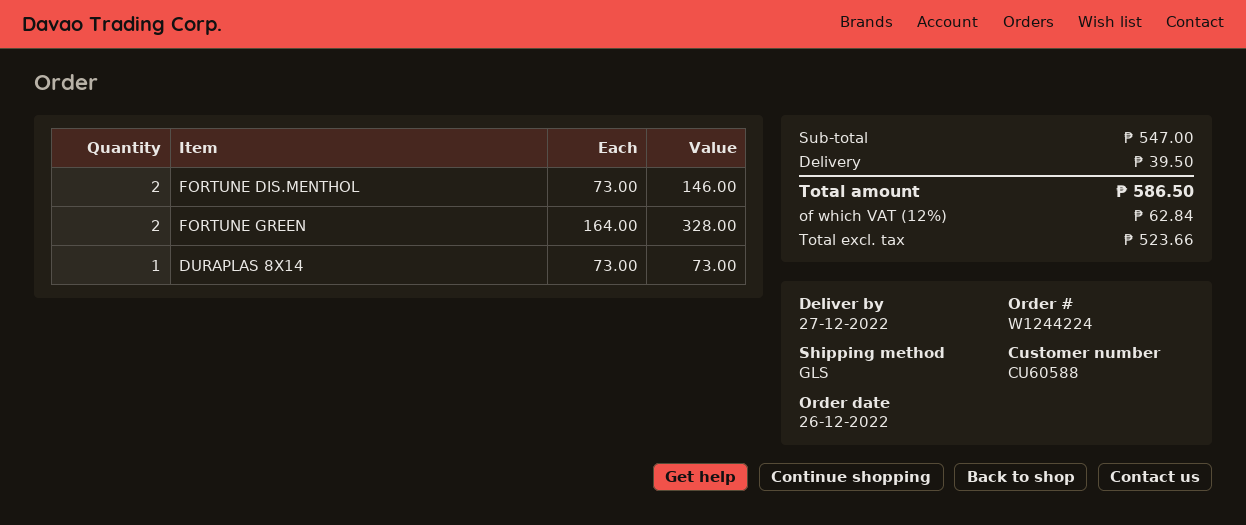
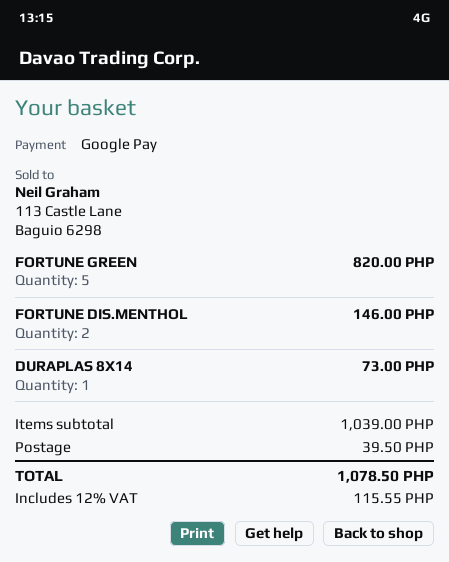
FORTUNE GREEN: 2 for 328.00 -> 5 for 820.00
subtotal: 547.00 -> 1039.00
tax: 12% = 62.84 -> 12% = 115.55
total: 586.50 -> 1078.50

